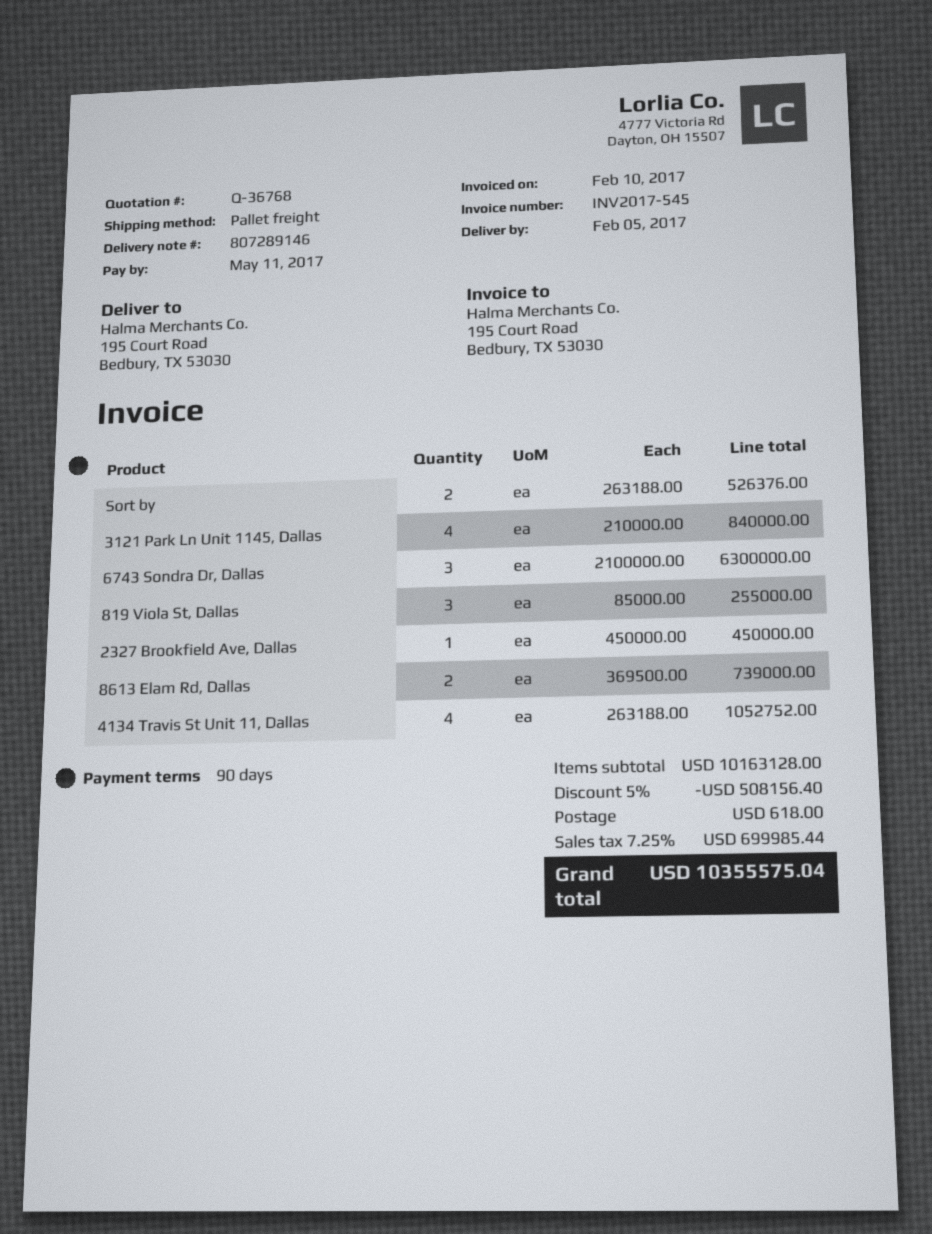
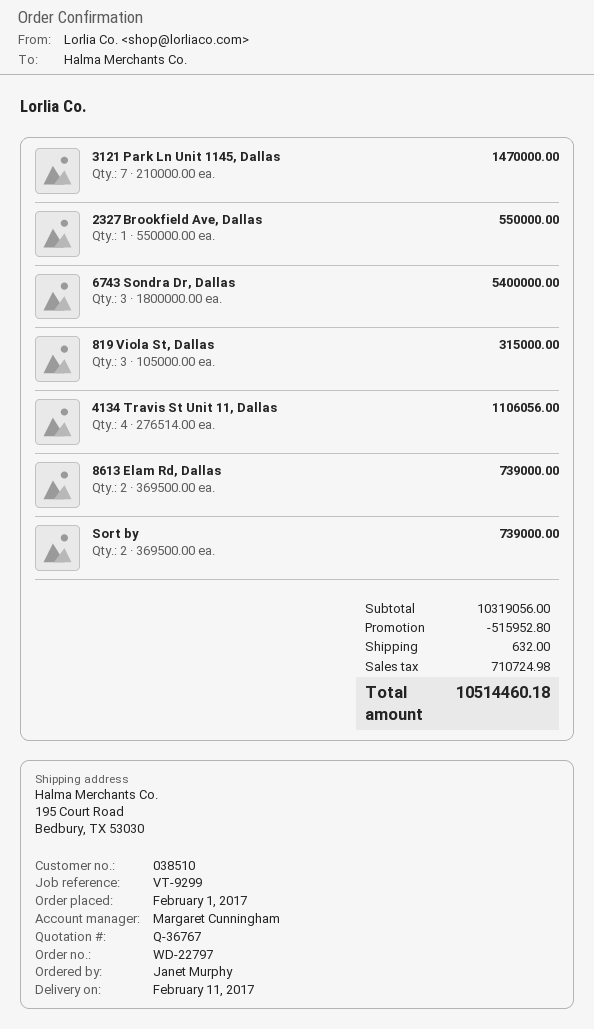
quote number: Q-36768 -> Q-36767
delivery date: 2017-02-05 -> 2017-02-11
Sort by: 2 x 263188.00 = 526376.00 -> 2 x 369500.00 = 739000.00
3121 Park Ln Unit 1145, Dallas: 4 x 210000.00 = 840000.00 -> 7 x 210000.00 = 1470000.00
6743 Sondra Dr, Dallas: 3 x 2100000.00 = 6300000.00 -> 3 x 1800000.00 = 5400000.00
819 Viola St, Dallas: 3 x 85000.00 = 255000.00 -> 3 x 105000.00 = 315000.00
2327 Brookfield Ave, Dallas: 1 x 450000.00 = 450000.00 -> 1 x 550000.00 = 550000.00
4134 Travis St Unit 11, Dallas: 4 x 263188.00 = 1052752.00 -> 4 x 276514.00 = 1106056.00
subtotal: 10163128.00 -> 10319056.00
discount: 508156.40 -> 515952.80
shipping: 618.00 -> 632.00
tax: 699985.44 -> 710724.98
total: 10355575.04 -> 10514460.18

